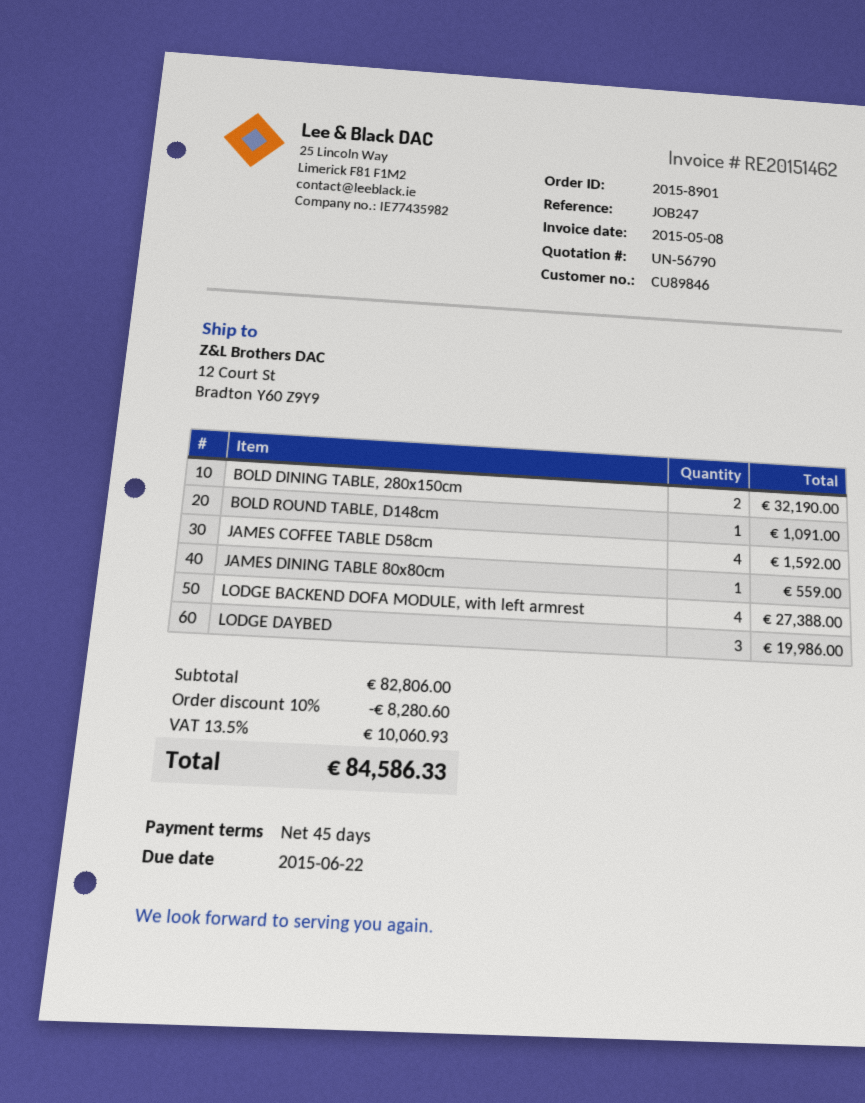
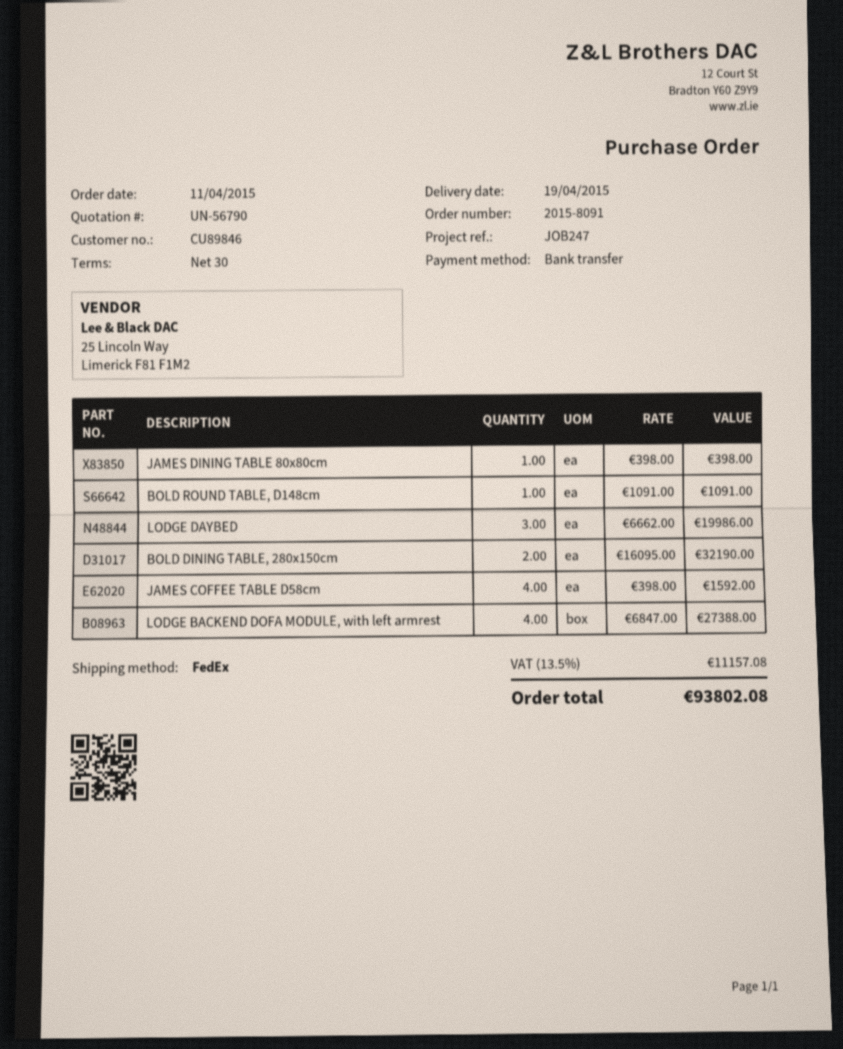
order number: 2015-8901 -> 2015-8091
payment terms: 45 days -> 30 days
JAMES DINING TABLE 80x80cm: 1 for 559.00 -> 1 for 398.00
discount: 10% = 8280.60 -> none
tax: 13.5% = 10060.93 -> 13.5% = 11157.08
total: 84586.33 -> 93802.08

